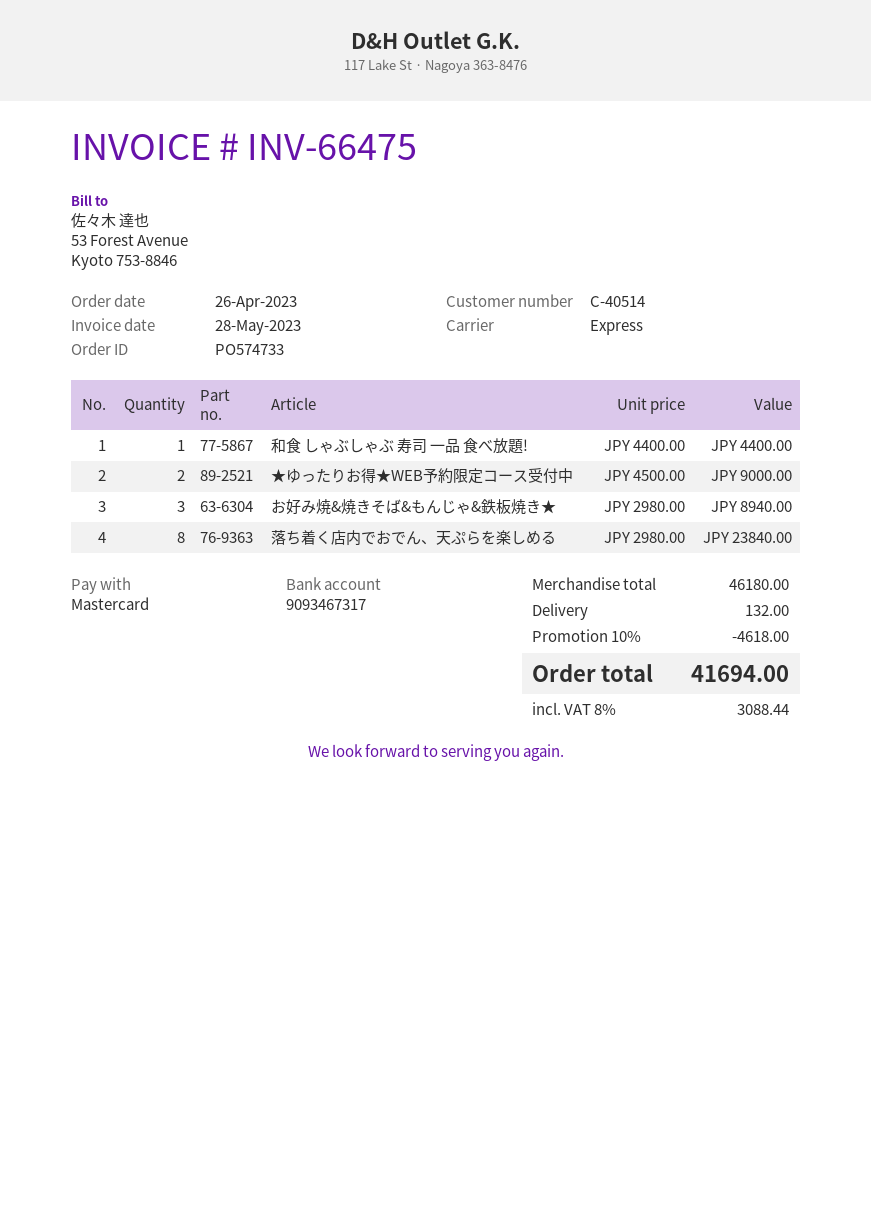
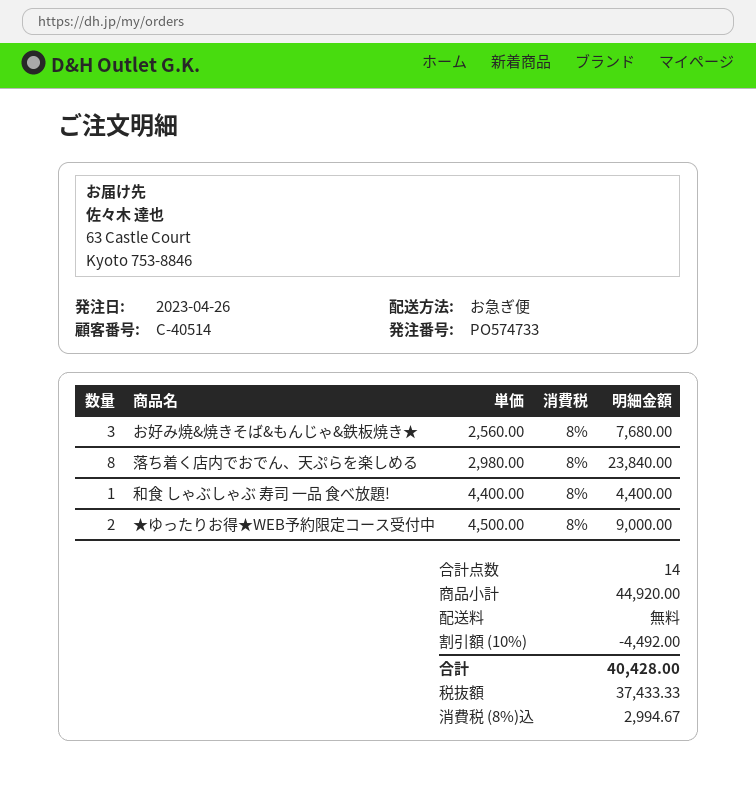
お好み焼&焼きそば&もんじゃ&鉄板焼き★: 3 x 2980.00 = 8940.00 -> 3 x 2560.00 = 7680.00
subtotal: 46180.00 -> 44920.00
discount: 10% = 4618.00 -> 10% = 4492.00
shipping: 132.00 -> 0.00
tax: 8% = 3088.44 -> 8% = 2994.67
total: 41694.00 -> 40428.00

